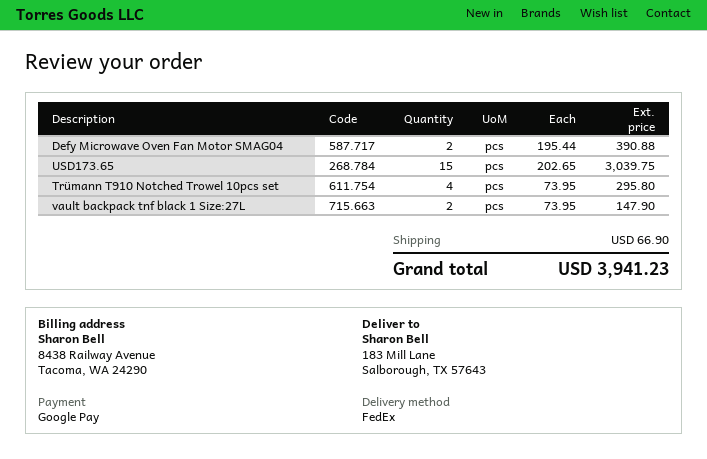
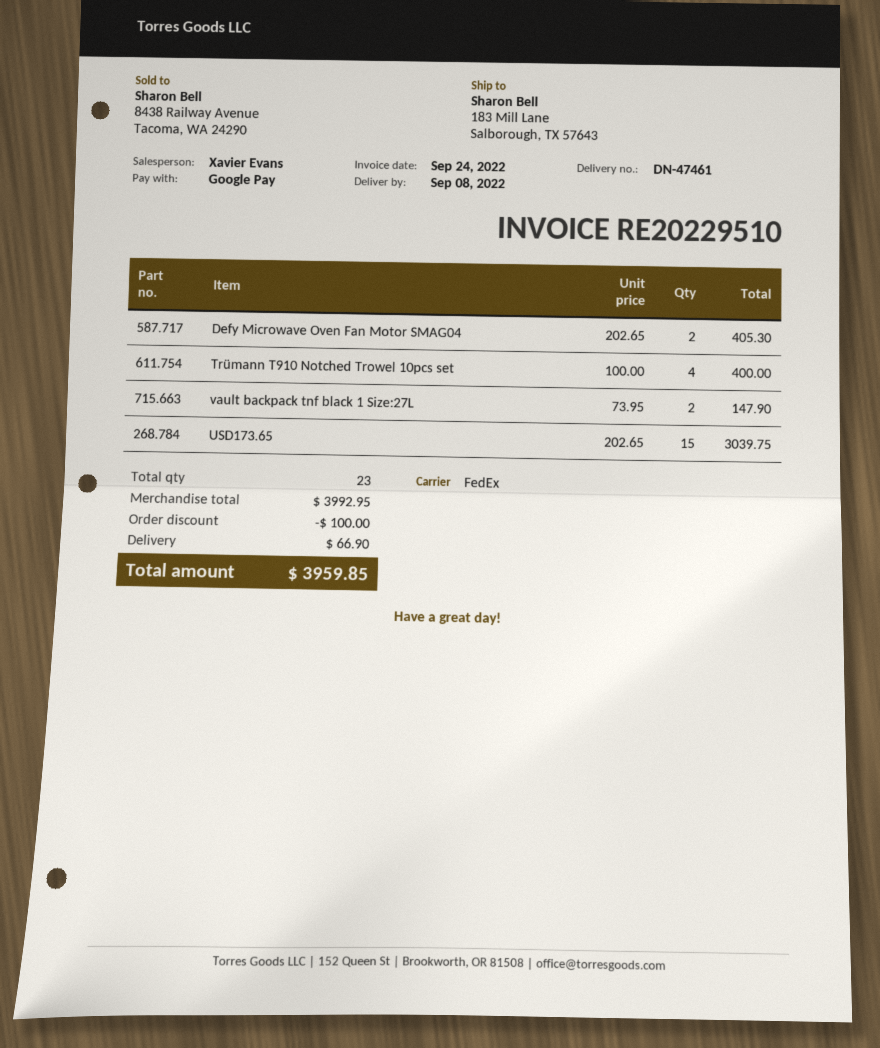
Defy Microwave Oven Fan Motor SMAG04: 2 x 195.44 = 390.88 -> 2 x 202.65 = 405.30
Trümann T910 Notched Trowel 10pcs set: 4 x 73.95 = 295.80 -> 4 x 100.00 = 400.00
discount: none -> 100.00
total: 3941.23 -> 3959.85

